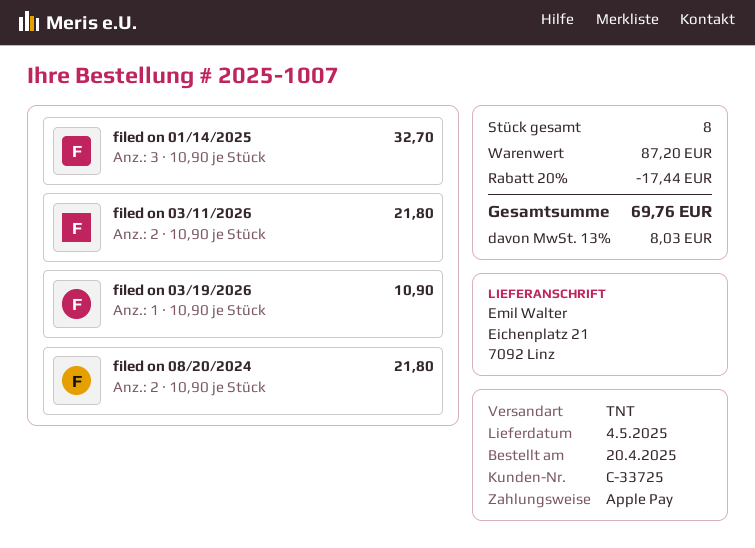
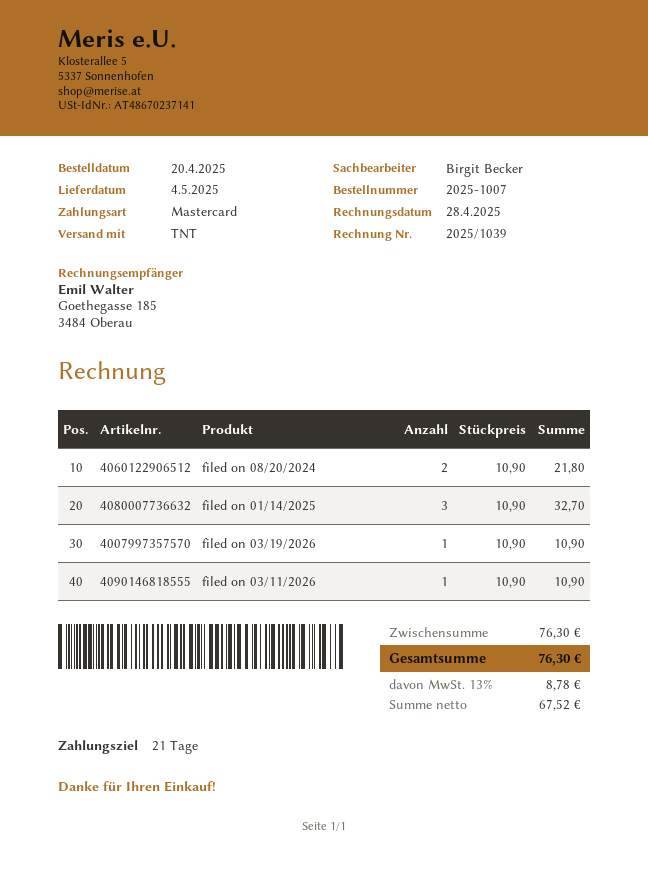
payment method: Apple Pay -> Mastercard
filed on 03/11/2026: 2 x 10.90 = 21.80 -> 1 x 10.90 = 10.90
subtotal: 87.20 -> 76.30
discount: 20% = 17.44 -> none
tax: 13% = 8.03 -> 13% = 8.78
total: 69.76 -> 76.30

